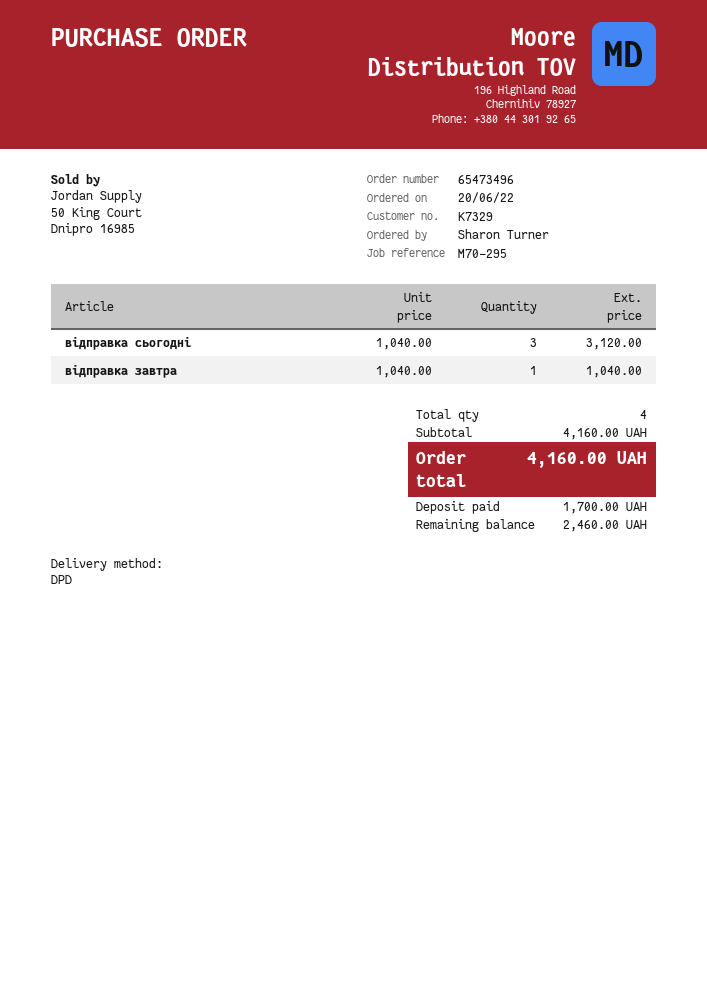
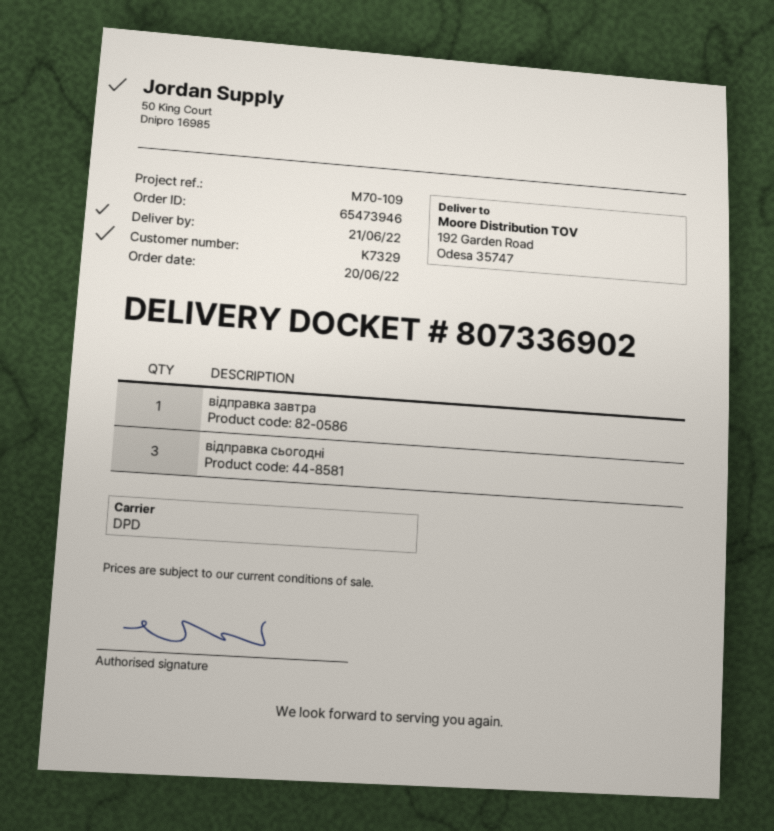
order number: 65473496 -> 65473946
reference: M70-295 -> M70-109

